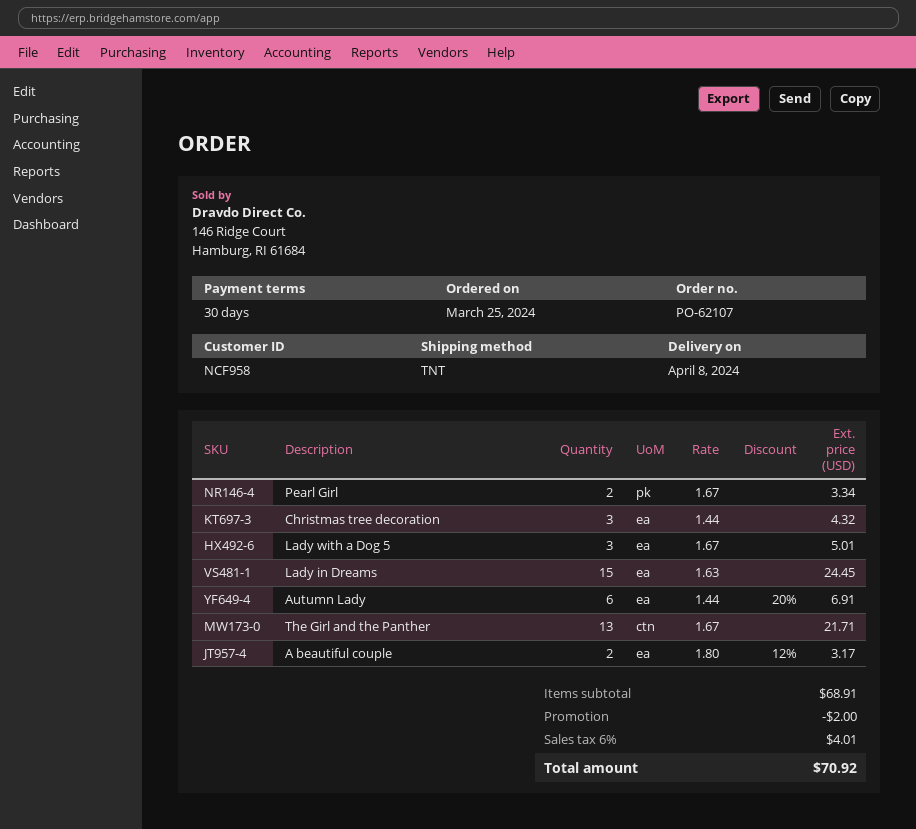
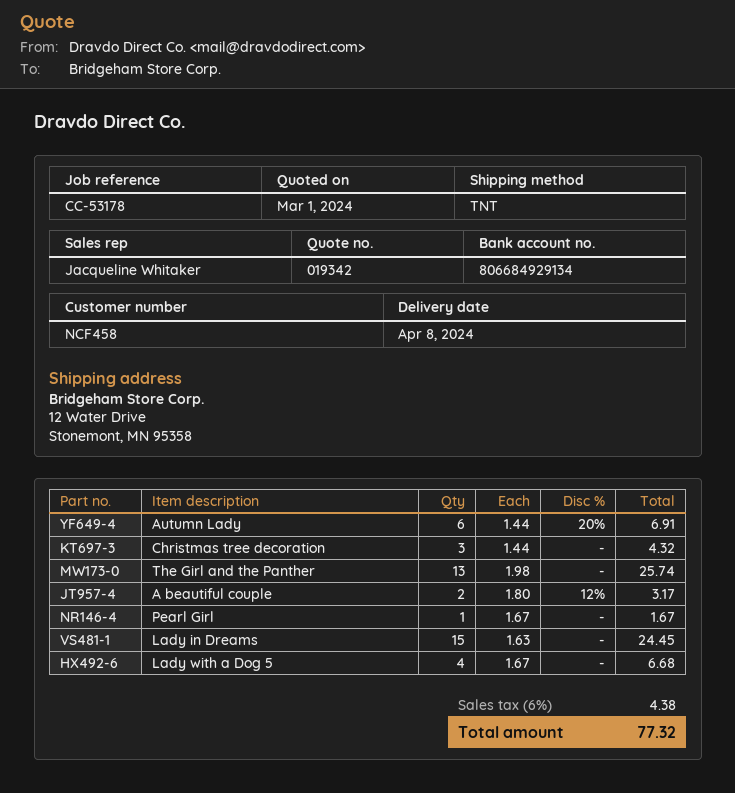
customer number: NCF958 -> NCF458
Pearl Girl: 2 x 1.67 = 3.34 -> 1 x 1.67 = 1.67
Lady with a Dog 5: 3 x 1.67 = 5.01 -> 4 x 1.67 = 6.68
The Girl and the Panther: 13 x 1.67 = 21.71 -> 13 x 1.98 = 25.74
discount: 2.00 -> none
tax: 6% = 4.01 -> 6% = 4.38
total: 70.92 -> 77.32

